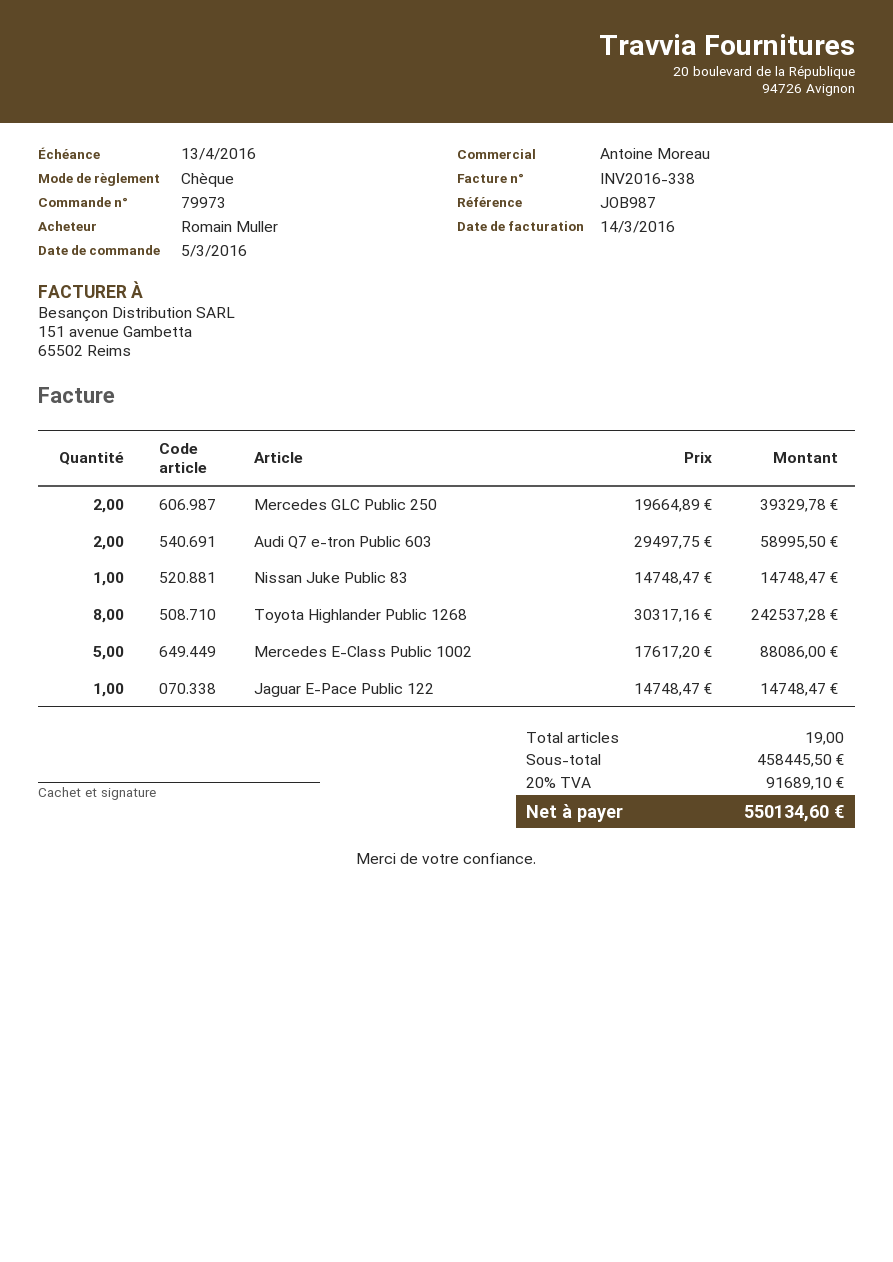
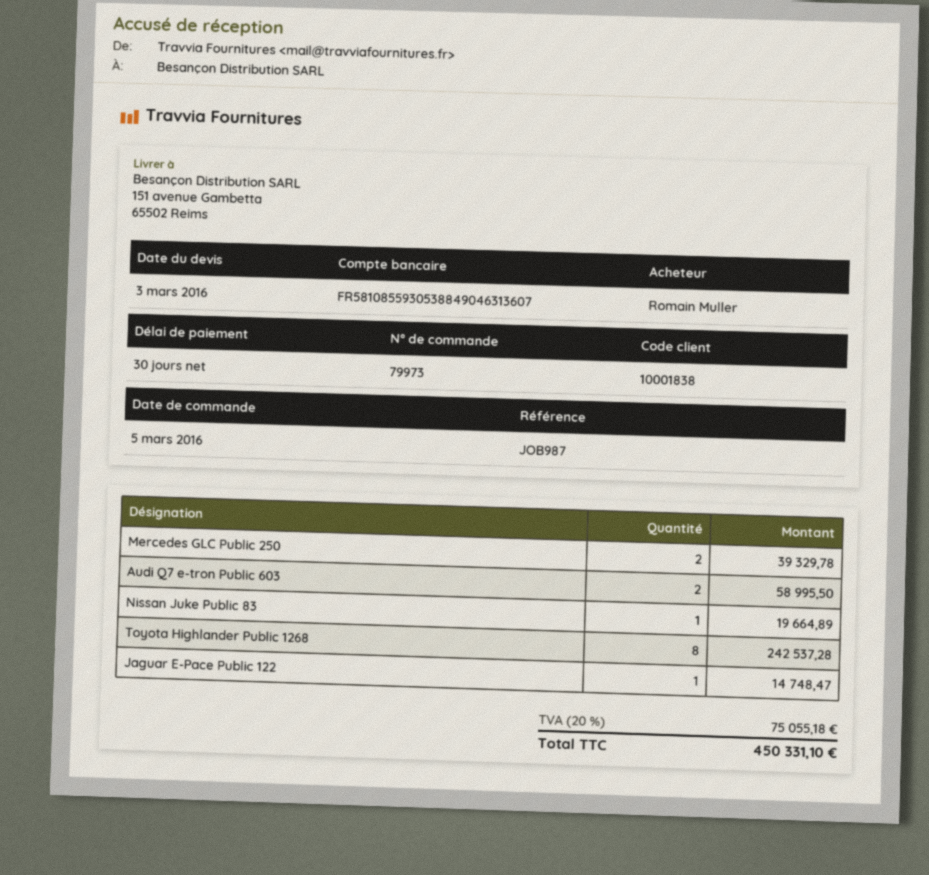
Nissan Juke Public 83: 1 for 14748.47 -> 1 for 19664.89
Mercedes E-Class Public 1002: 5 for 88086.00 -> none
tax: 20% = 91689.10 -> 20% = 75055.18
total: 550134.60 -> 450331.10

